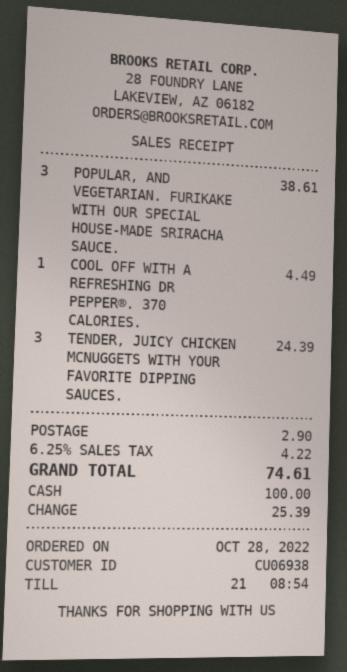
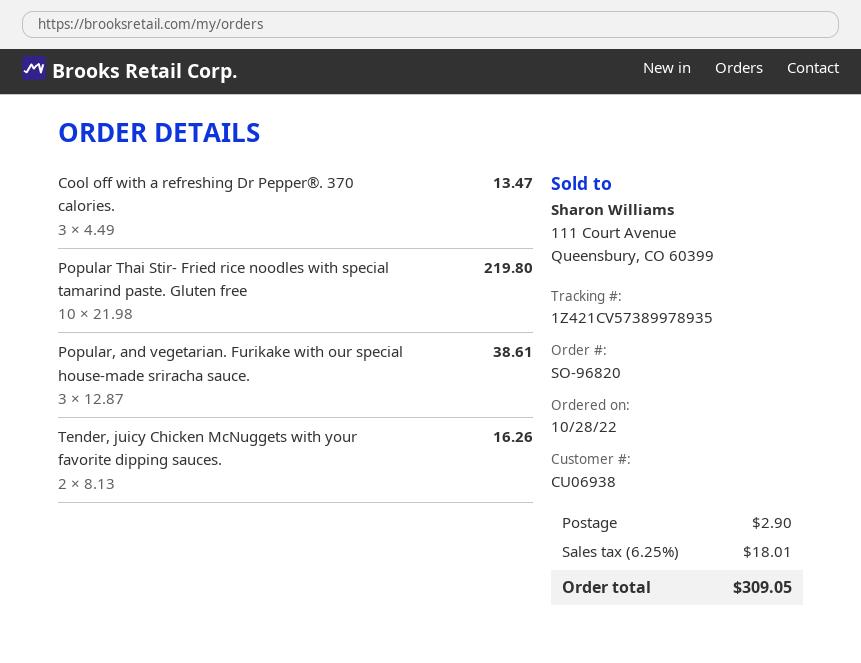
COOL OFF WITH A REFRESHING DR PEPPER®. 370 CALORIES.: 1 for 4.49 -> 3 for 13.47
TENDER, JUICY CHICKEN MCNUGGETS WITH YOUR FAVORITE DIPPING SAUCES.: 3 for 24.39 -> 2 for 16.26
Popular Thai Stir- Fried rice noodles with special tamarind paste. Gluten free: none -> 10 for 219.80
tax: 6.25% = 4.22 -> 6.25% = 18.01
total: 74.61 -> 309.05

